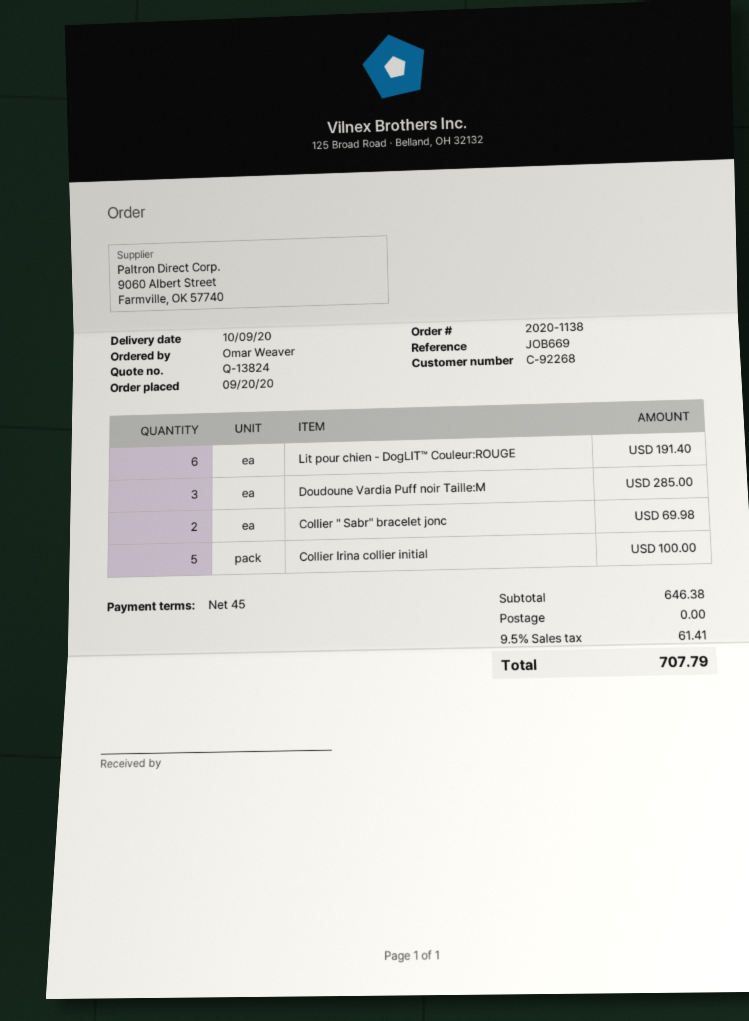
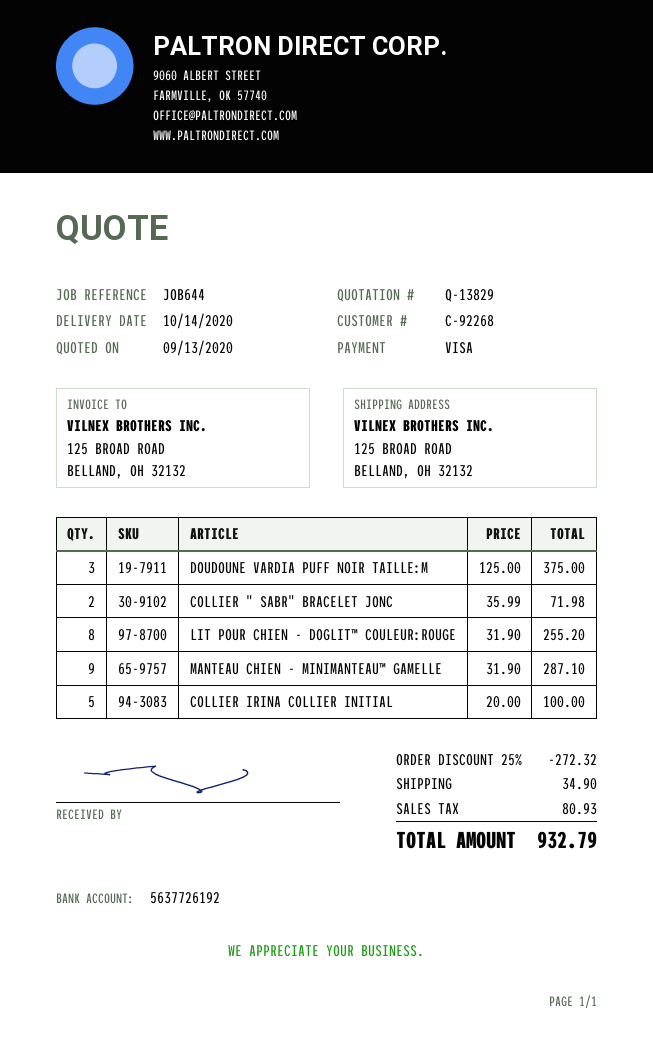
quote number: Q-13824 -> Q-13829
delivery date: 2020-10-09 -> 2020-10-14
reference: JOB669 -> JOB644
Lit pour chien - DogLIT™ Couleur:ROUGE: 6 for 191.40 -> 8 for 255.20
Doudoune Vardia Puff noir Taille:M: 3 for 285.00 -> 3 for 375.00
Collier " Sabr" bracelet jonc: 2 for 69.98 -> 2 for 71.98
MANTEAU CHIEN - MINIMANTEAU™ GAMELLE: none -> 9 for 287.10
discount: none -> 25% = 272.32
shipping: 0.00 -> 34.90
tax: 61.41 -> 80.93
total: 707.79 -> 932.79

